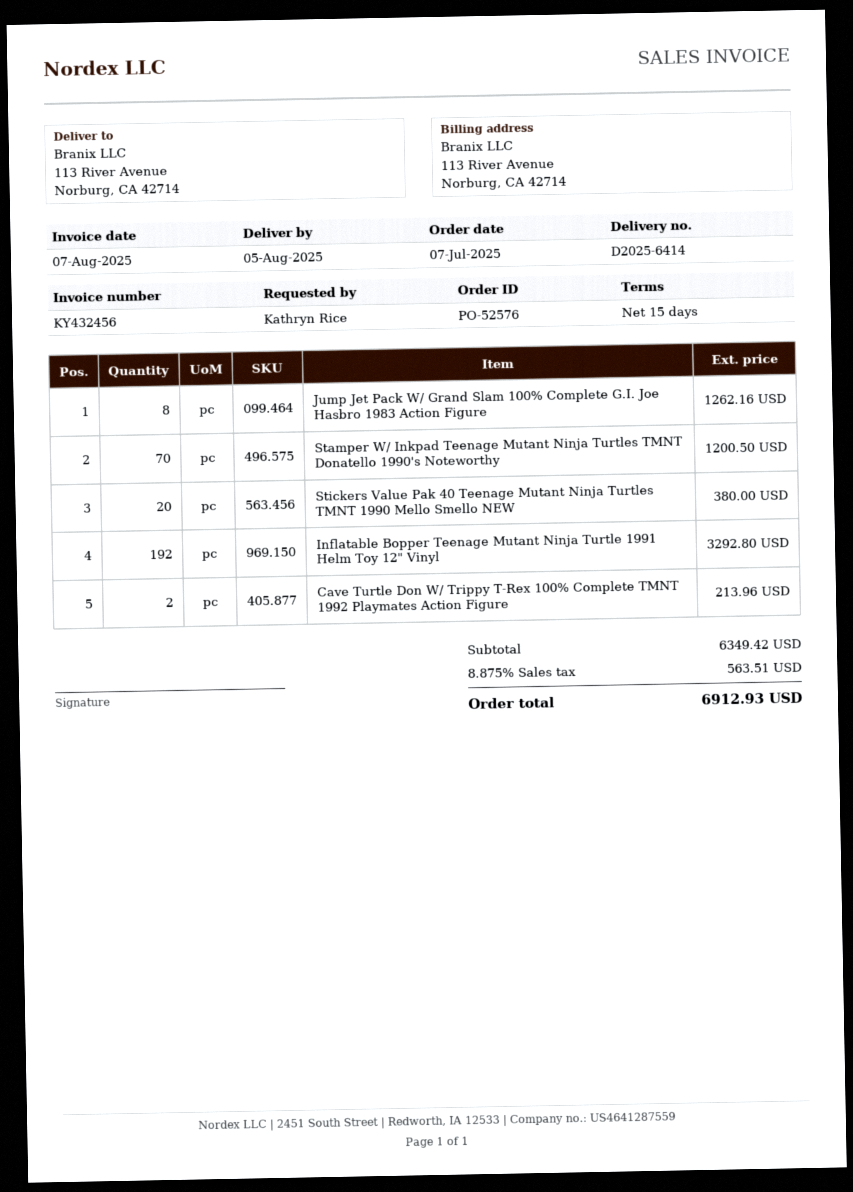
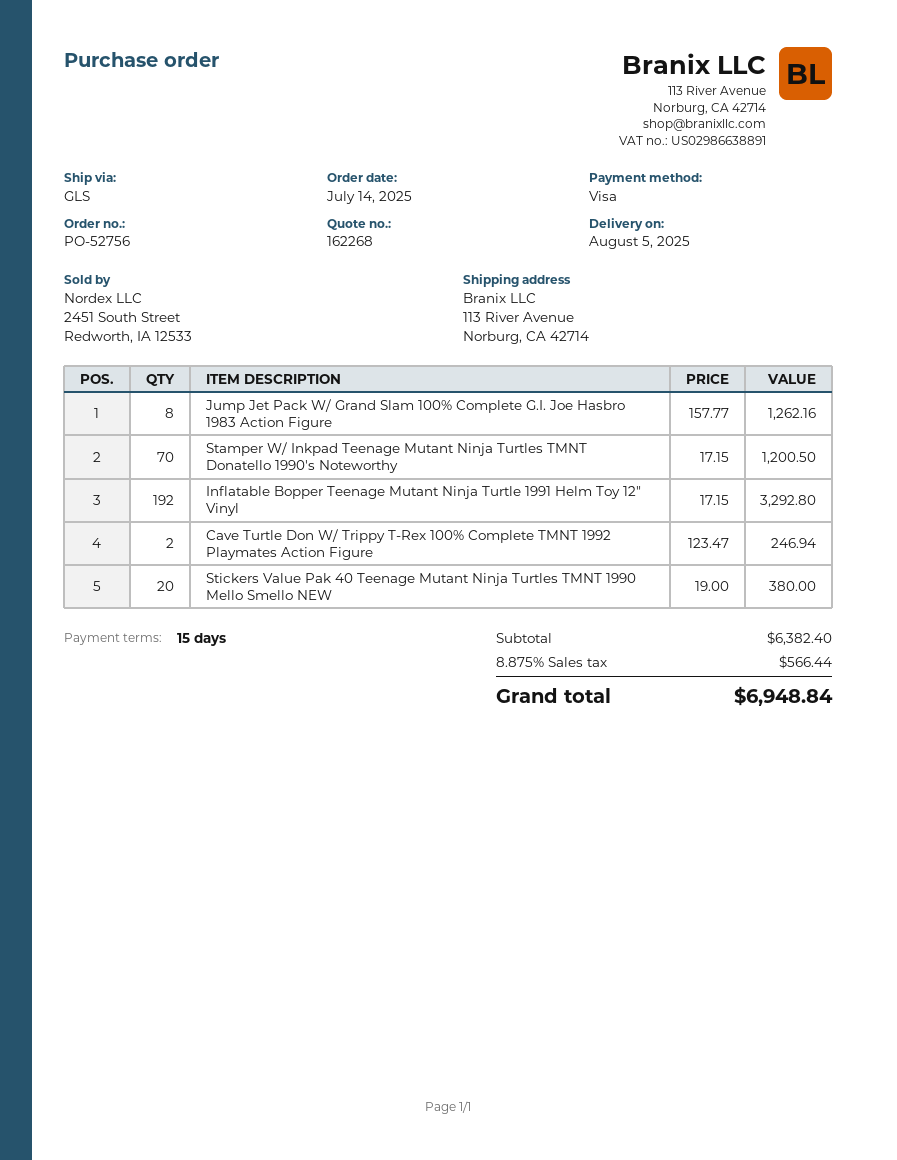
order number: PO-52576 -> PO-52756
order date: 2025-07-07 -> 2025-07-14
Cave Turtle Don W/ Trippy T-Rex 100% Complete TMNT 1992 Playmates Action Figure: 2 for 213.96 -> 2 for 246.94
subtotal: 6349.42 -> 6382.40
tax: 8.875% = 563.51 -> 8.875% = 566.44
total: 6912.93 -> 6948.84

